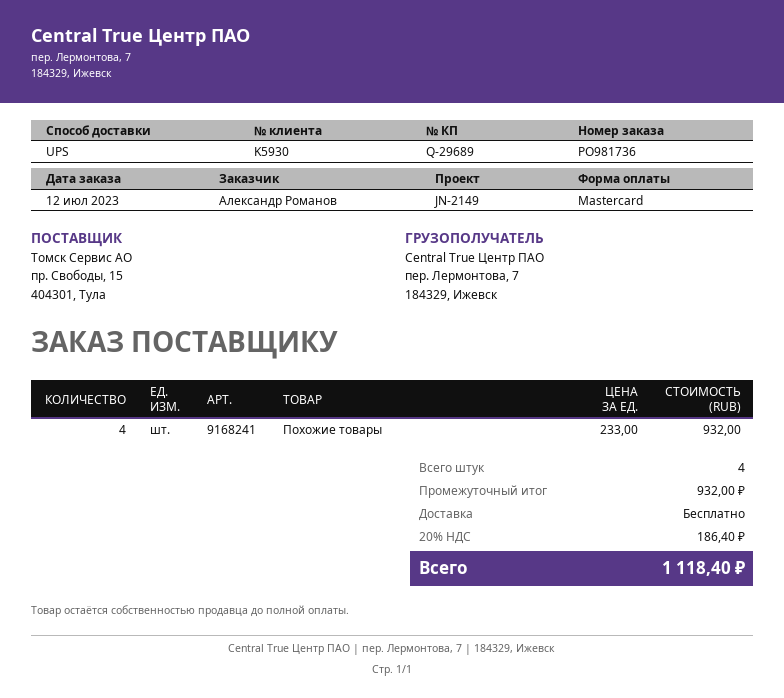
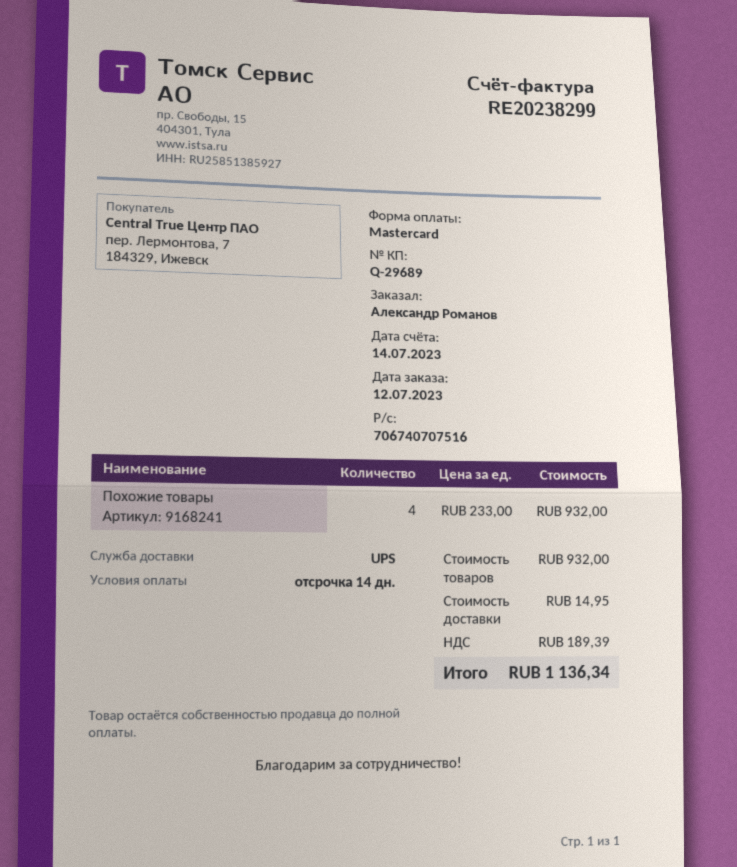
shipping: 0.00 -> 14.95
tax: 186.40 -> 189.39
total: 1118.40 -> 1136.34

